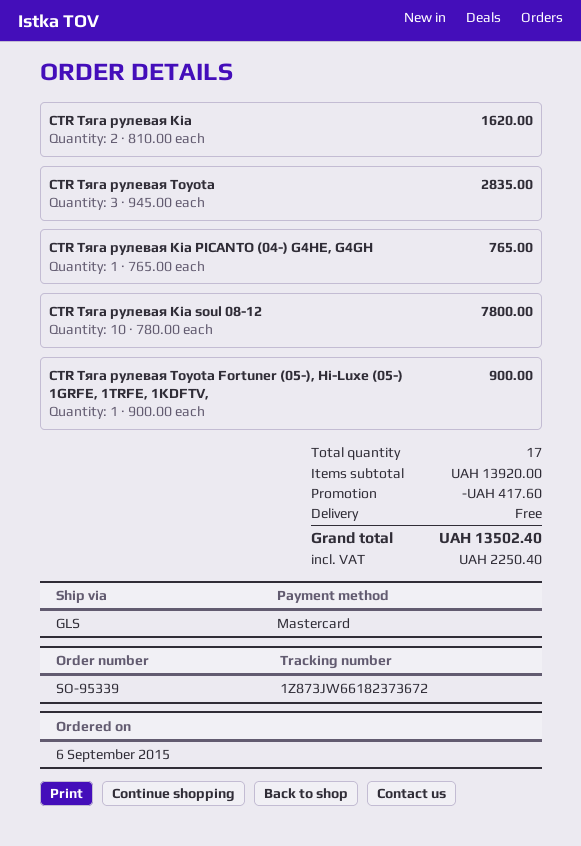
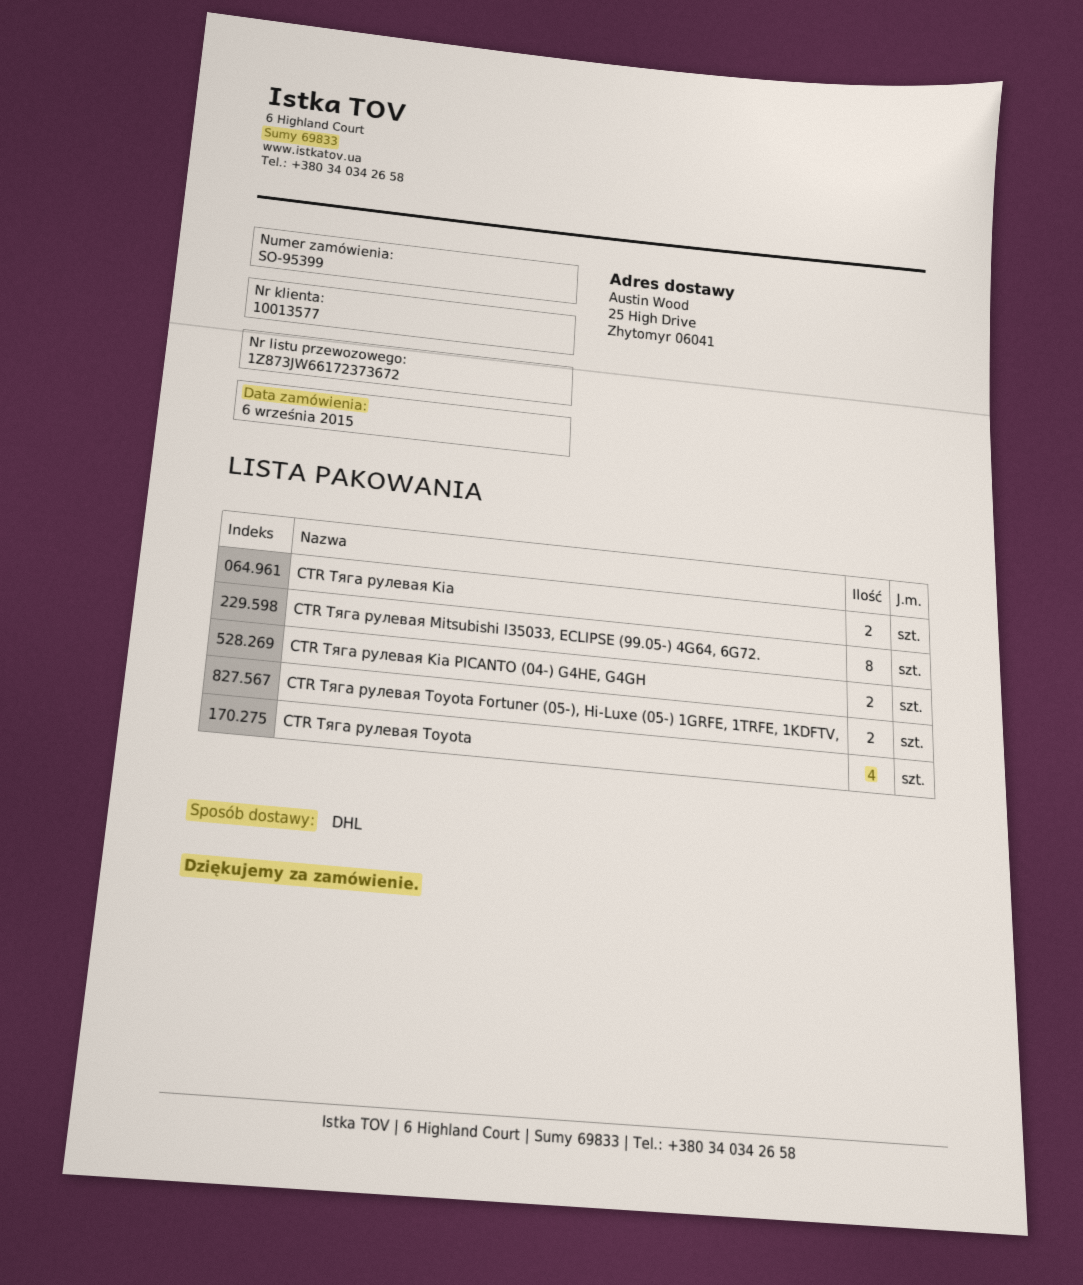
order number: SO-95339 -> SO-95399
shipping method: GLS -> DHL
tracking number: 1Z873JW66182373672 -> 1Z873JW66172373672
CTR Тяга рулевая Toyota: 3 -> 4
CTR Тяга рулевая Kia PICANTO (04-) G4HE, G4GH: 1 -> 2
CTR Тяга рулевая Kia soul 08-12: 10 -> none
CTR Тяга рулевая Toyota Fortuner (05-), Hi-Luxe (05-) 1GRFE, 1TRFE, 1KDFTV,: 1 -> 2
CTR Тяга рулевая Mitsubishi I35033, ECLIPSE (99.05-) 4G64, 6G72.: none -> 8

